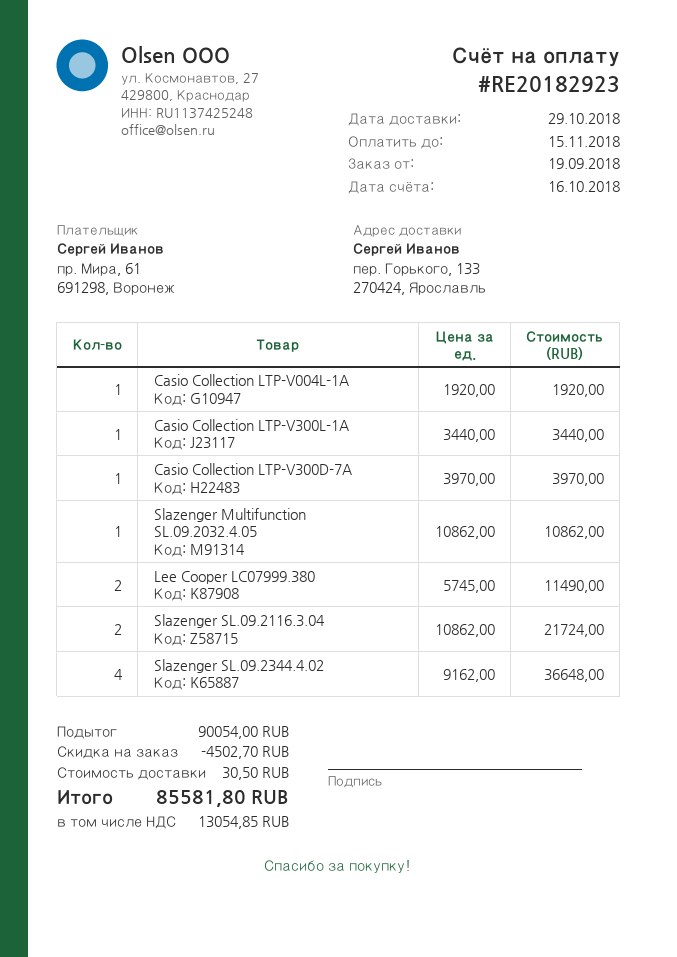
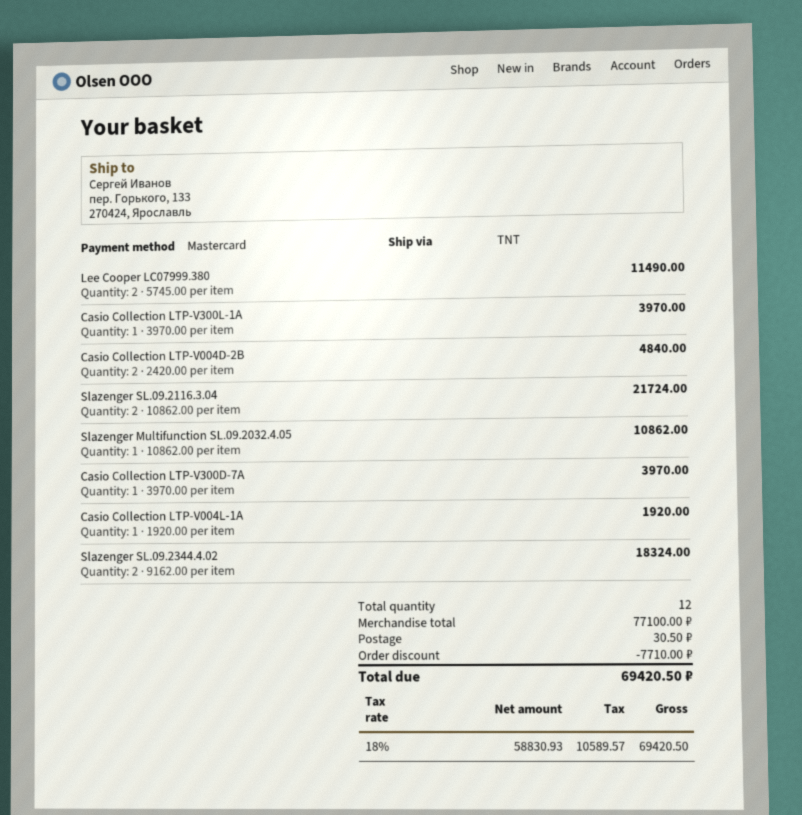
Casio Collection LTP-V300L-1A: 1 x 3440.00 = 3440.00 -> 1 x 3970.00 = 3970.00
Slazenger SL.09.2344.4.02: 4 x 9162.00 = 36648.00 -> 2 x 9162.00 = 18324.00
Casio Collection LTP-V004D-2B: none -> 2 x 2420.00 = 4840.00
subtotal: 90054.00 -> 77100.00
discount: 4502.70 -> 7710.00
tax: 13054.85 -> 10589.57
total: 85581.80 -> 69420.50

